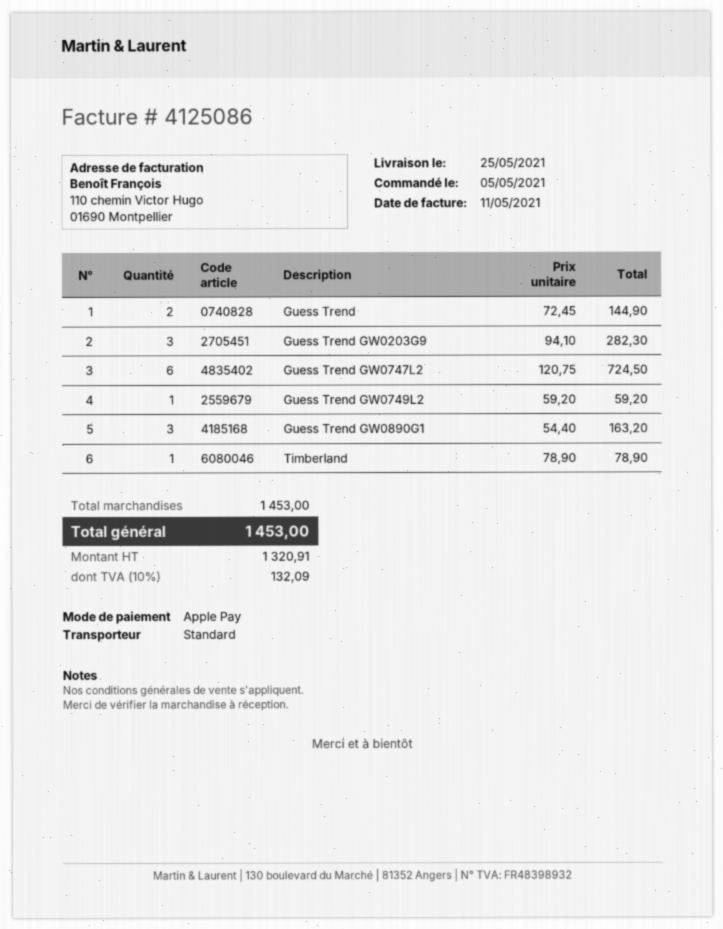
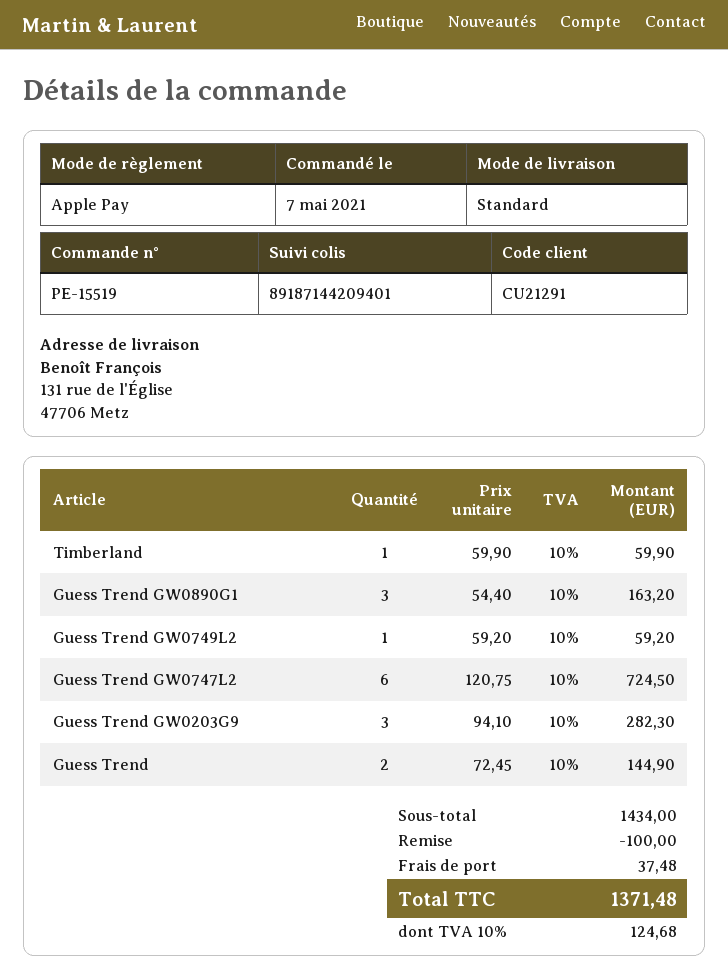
order date: 2021-05-05 -> 2021-05-07
Timberland: 1 x 78.90 = 78.90 -> 1 x 59.90 = 59.90
subtotal: 1453.00 -> 1434.00
discount: none -> 100.00
shipping: none -> 37.48
tax: 10% = 132.09 -> 10% = 124.68
total: 1453.00 -> 1371.48

